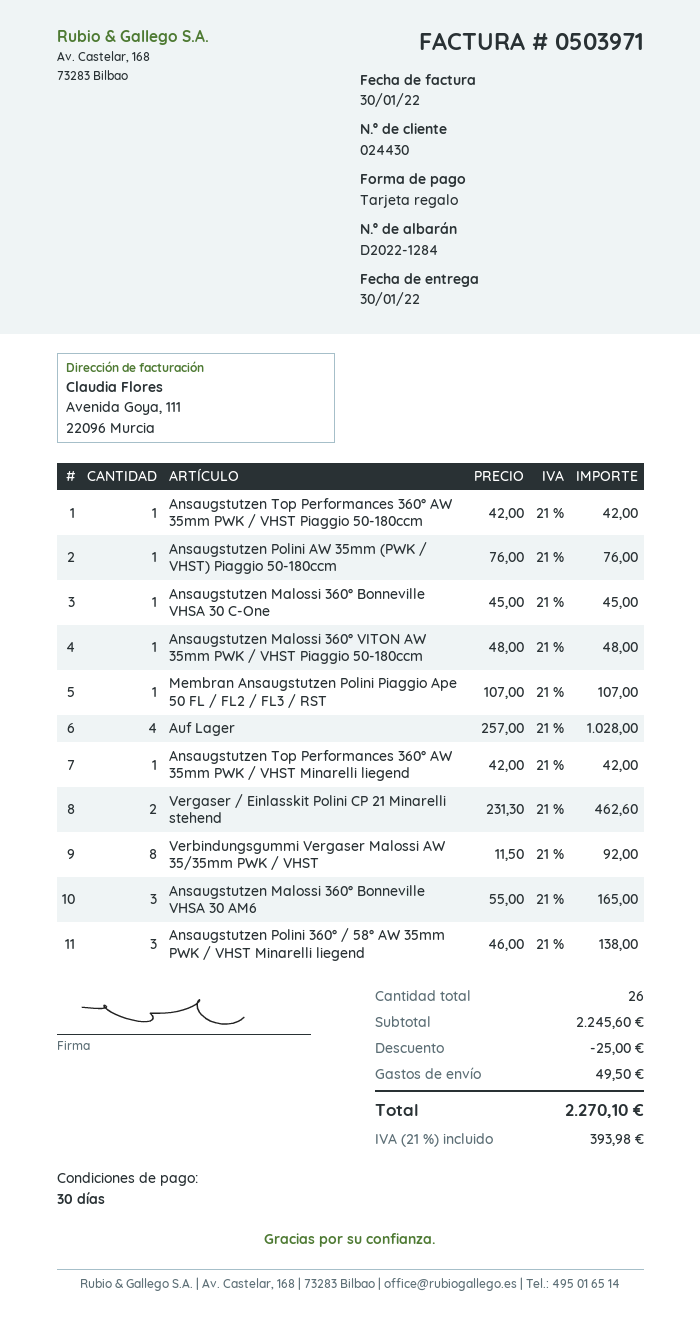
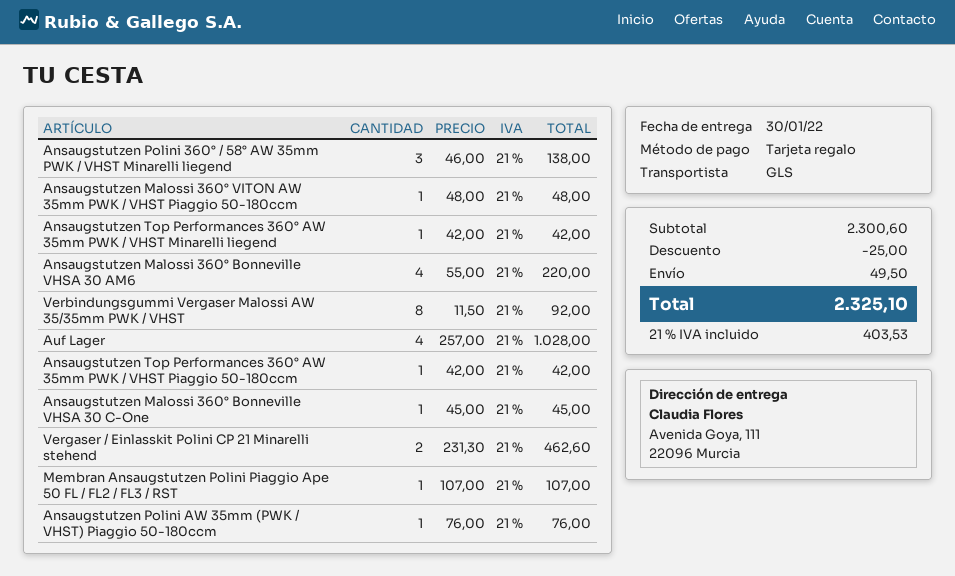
Ansaugstutzen Malossi 360° Bonneville VHSA 30 AM6: 3 x 55.00 = 165.00 -> 4 x 55.00 = 220.00
subtotal: 2245.60 -> 2300.60
tax: 21% = 393.98 -> 21% = 403.53
total: 2270.10 -> 2325.10

